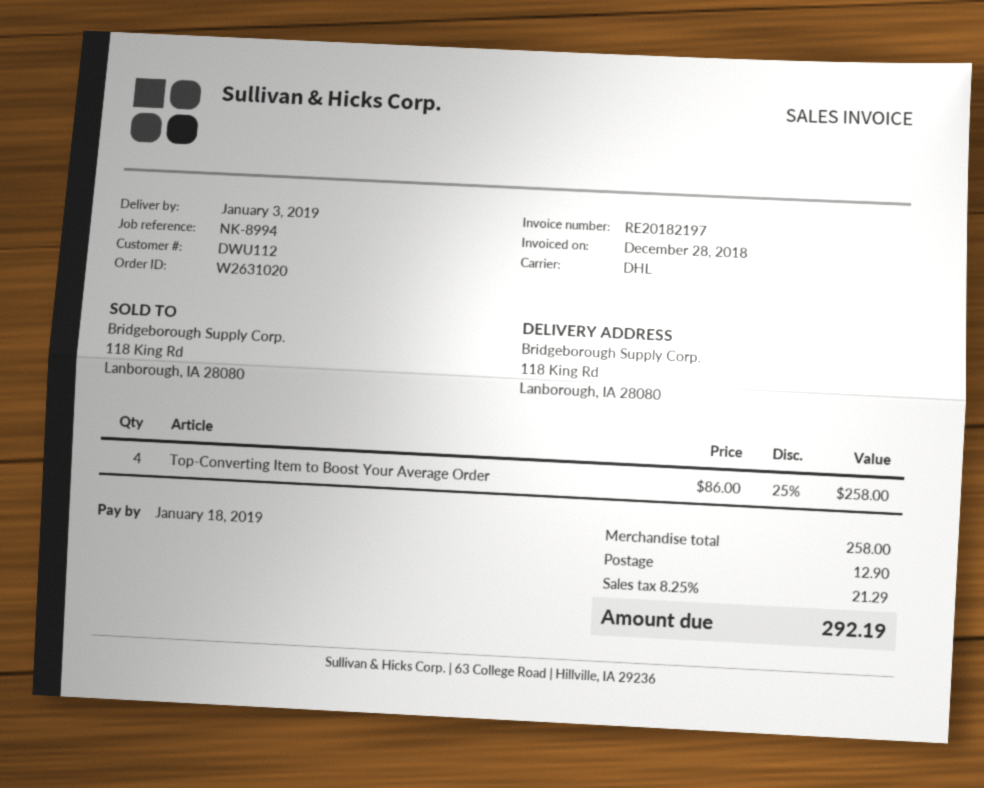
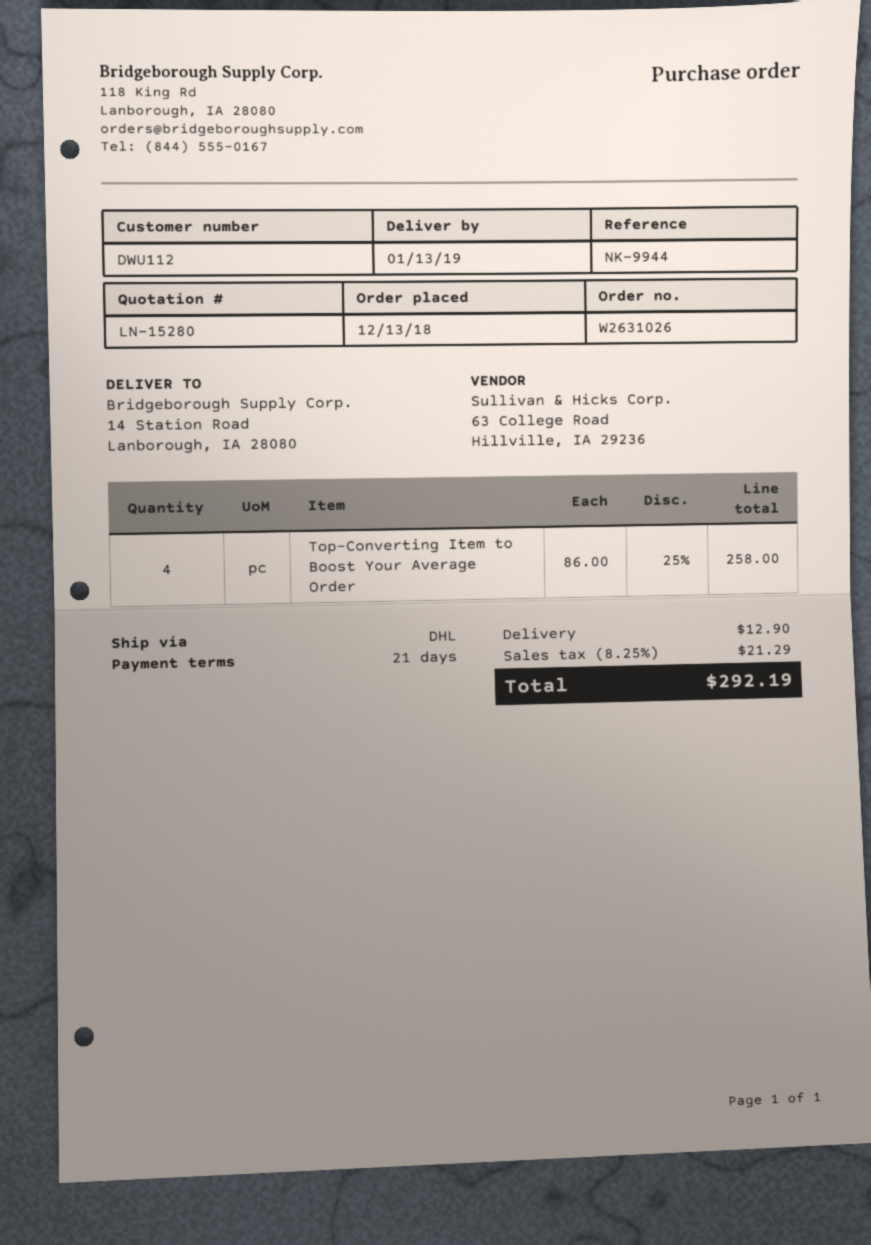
order number: W2631020 -> W2631026
delivery date: 2019-01-03 -> 2019-01-13
reference: NK-8994 -> NK-9944
ship to: 118 King Rd, Lanborough, IA 28080 -> 14 Station Road, Lanborough, IA 28080

